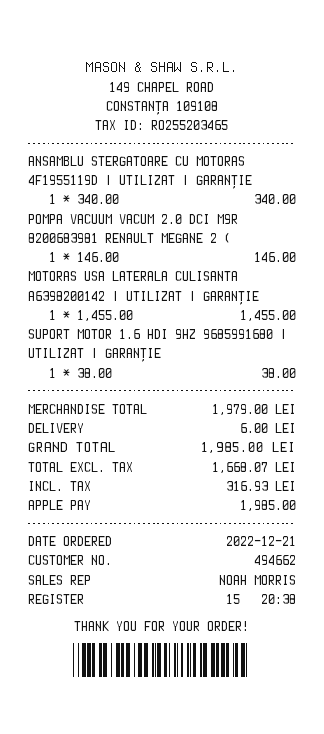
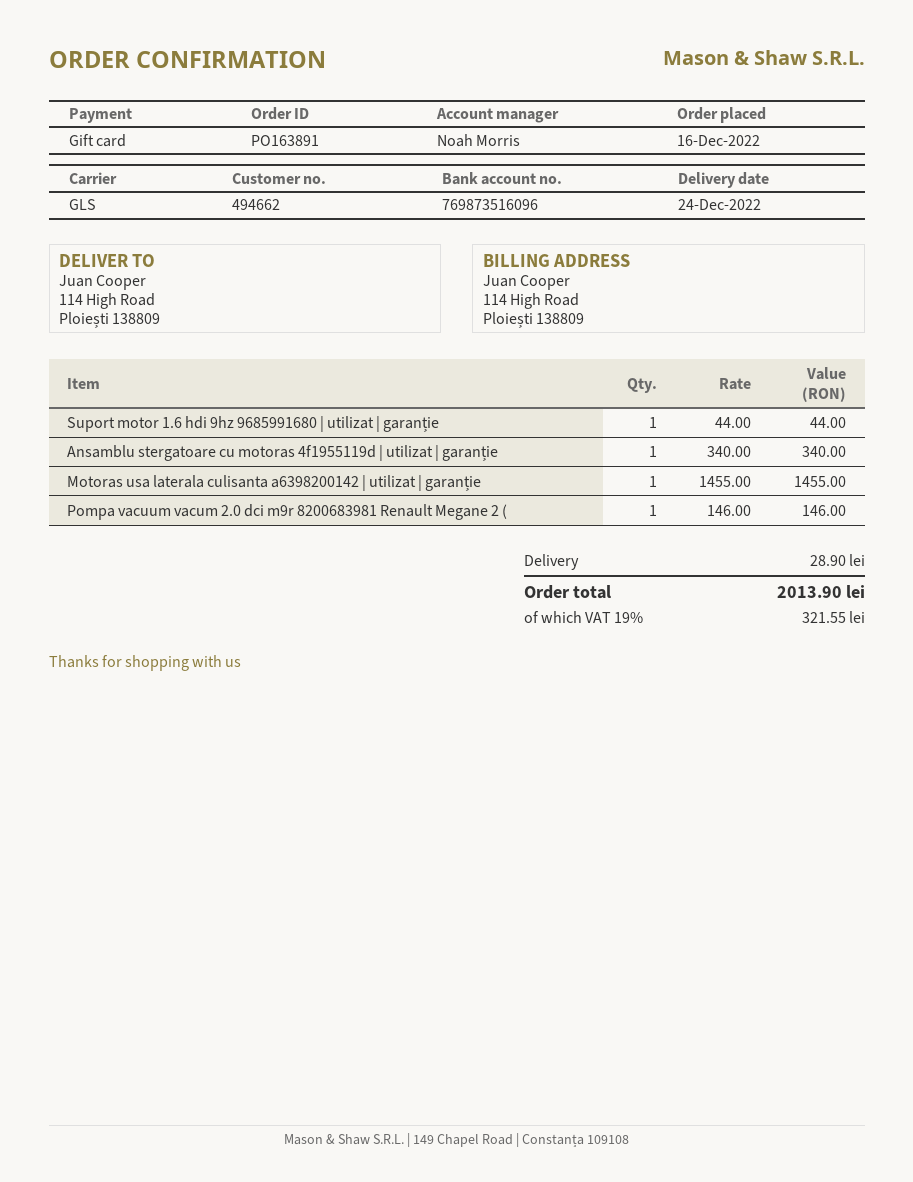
order date: 2022-12-21 -> 2022-12-16
payment method: Apple Pay -> gift card
SUPORT MOTOR 1.6 HDI 9HZ 9685991680 | UTILIZAT | GARANȚIE: 1 x 38.00 = 38.00 -> 1 x 44.00 = 44.00
shipping: 6.00 -> 28.90
tax: 316.93 -> 321.55
total: 1985.00 -> 2013.90

